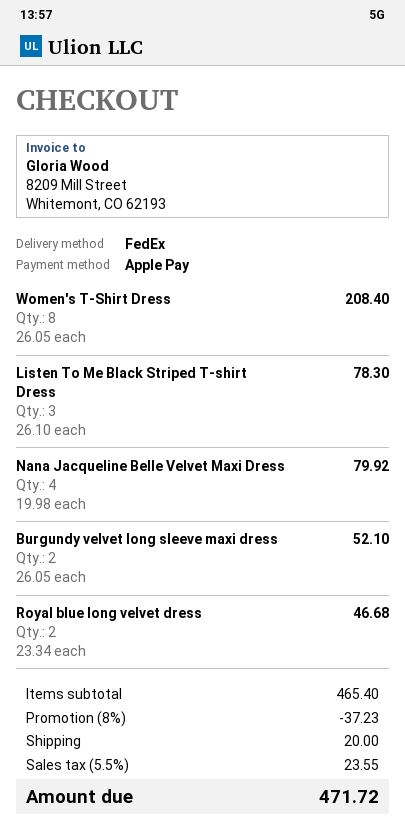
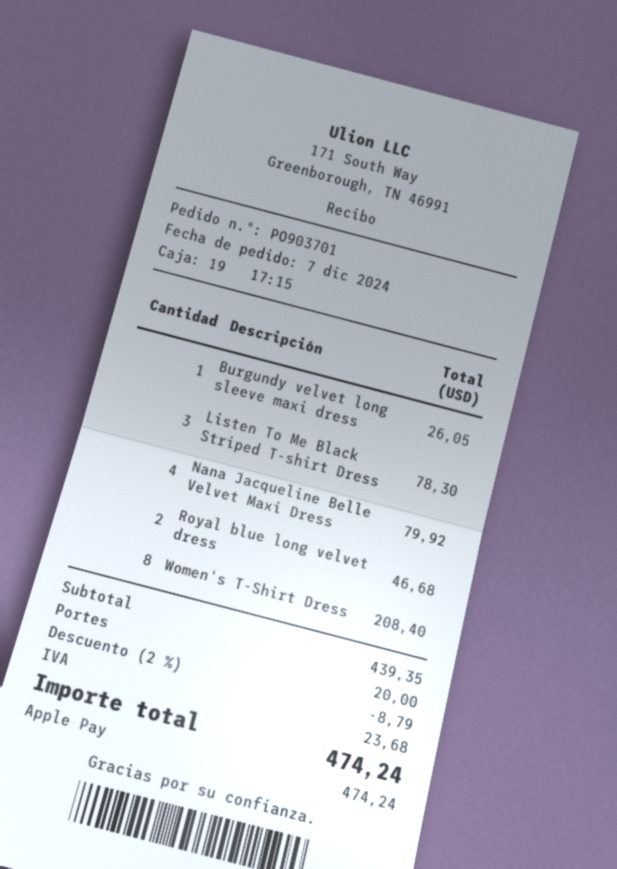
Burgundy velvet long sleeve maxi dress: 2 for 52.10 -> 1 for 26.05
subtotal: 465.40 -> 439.35
discount: 8% = 37.23 -> 2% = 8.79
tax: 23.55 -> 23.68
total: 471.72 -> 474.24

